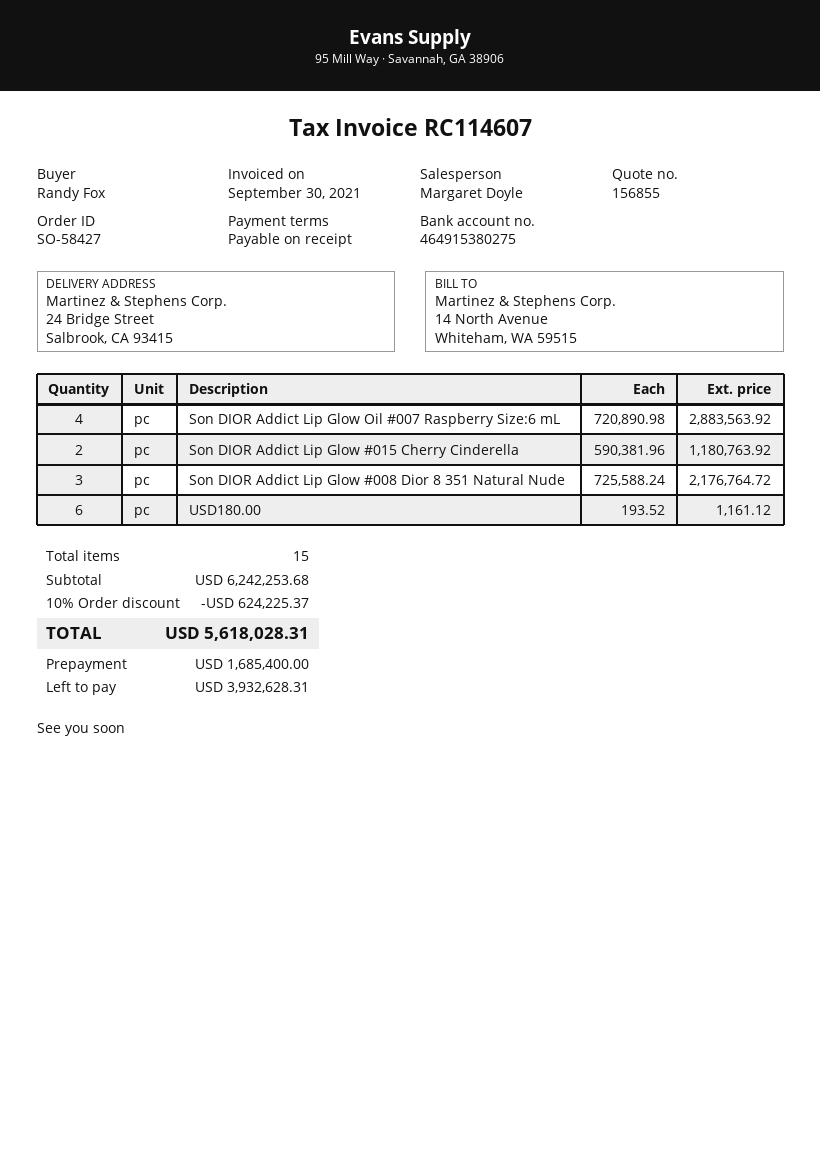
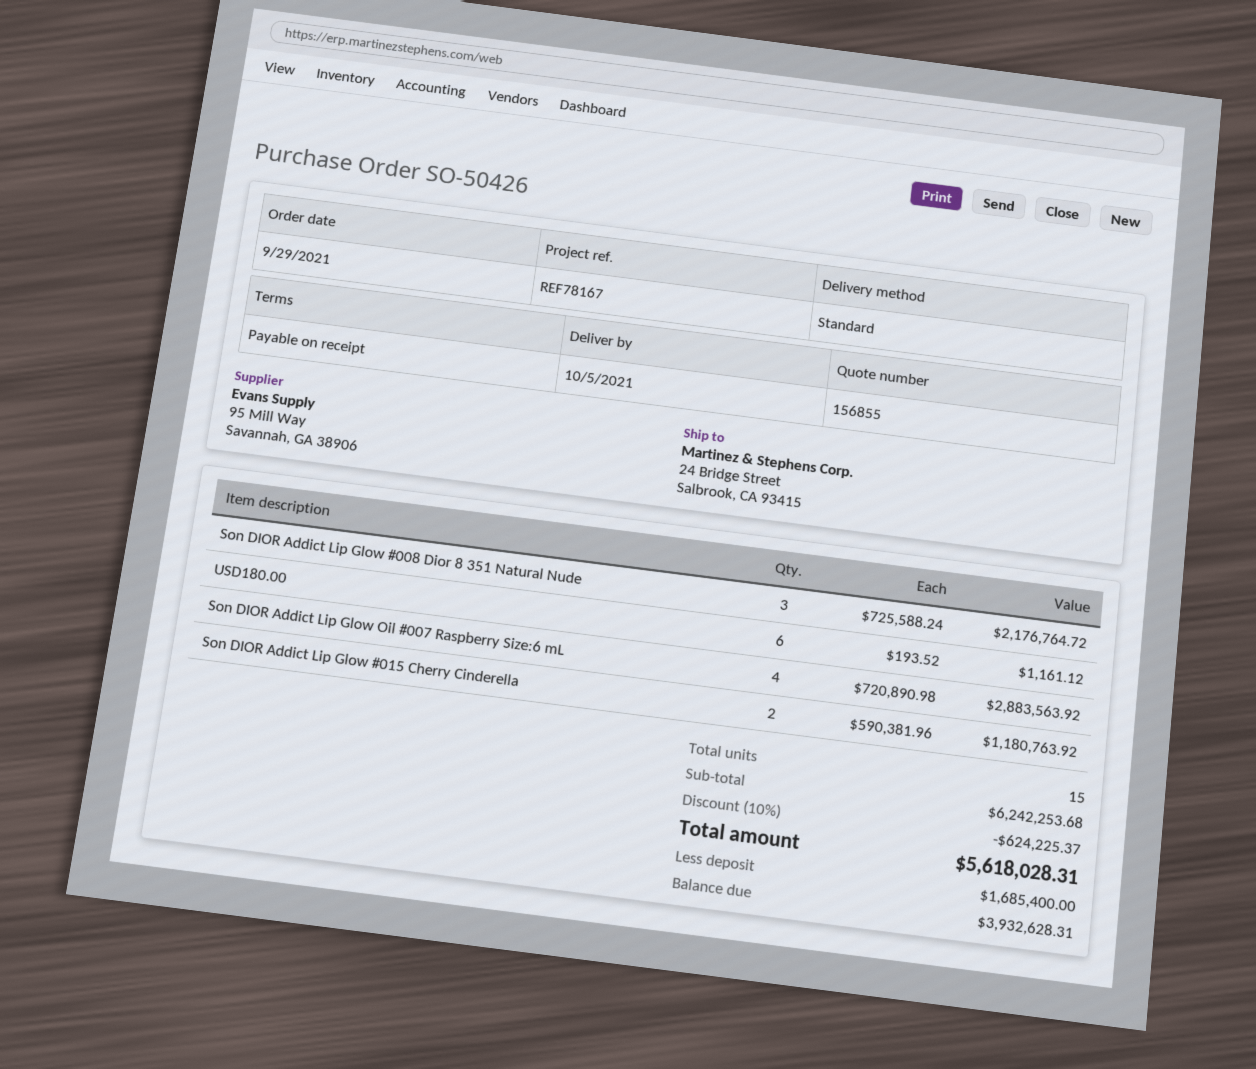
order number: SO-58427 -> SO-50426

